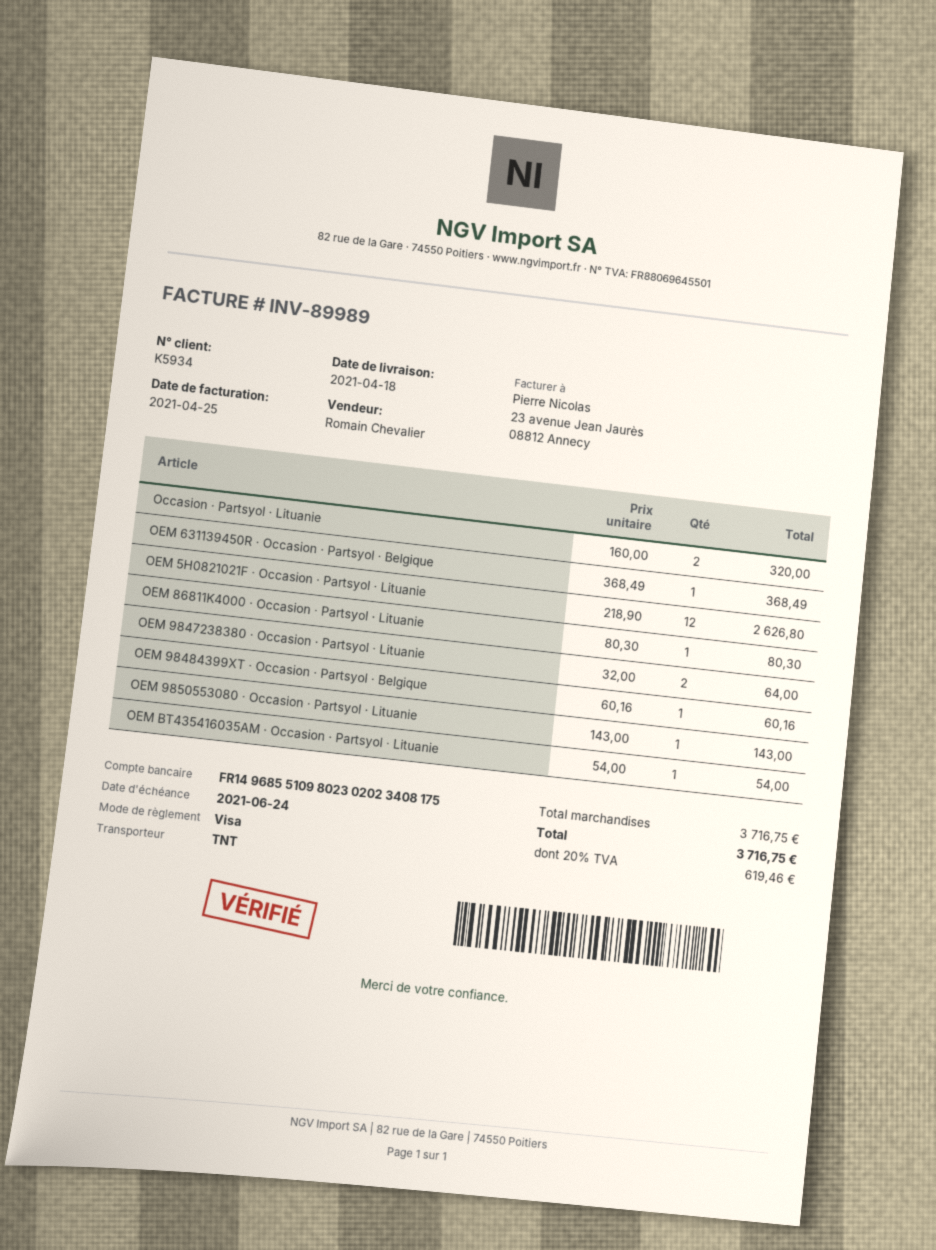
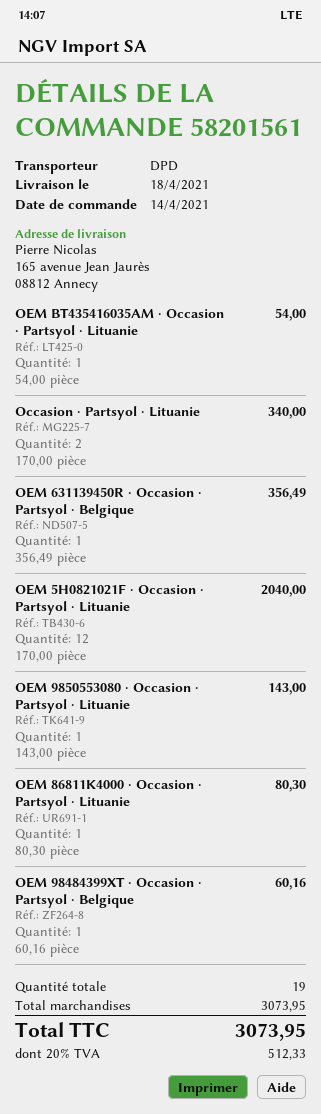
shipping method: TNT -> DPD
Occasion · Partsyol · Lituanie: 2 x 160.00 = 320.00 -> 2 x 170.00 = 340.00
OEM 631139450R · Occasion · Partsyol · Belgique: 1 x 368.49 = 368.49 -> 1 x 356.49 = 356.49
OEM 5H0821021F · Occasion · Partsyol · Lituanie: 12 x 218.90 = 2626.80 -> 12 x 170.00 = 2040.00
OEM 9847238380 · Occasion · Partsyol · Lituanie: 2 x 32.00 = 64.00 -> none
subtotal: 3716.75 -> 3073.95
tax: 20% = 619.46 -> 20% = 512.33
total: 3716.75 -> 3073.95

